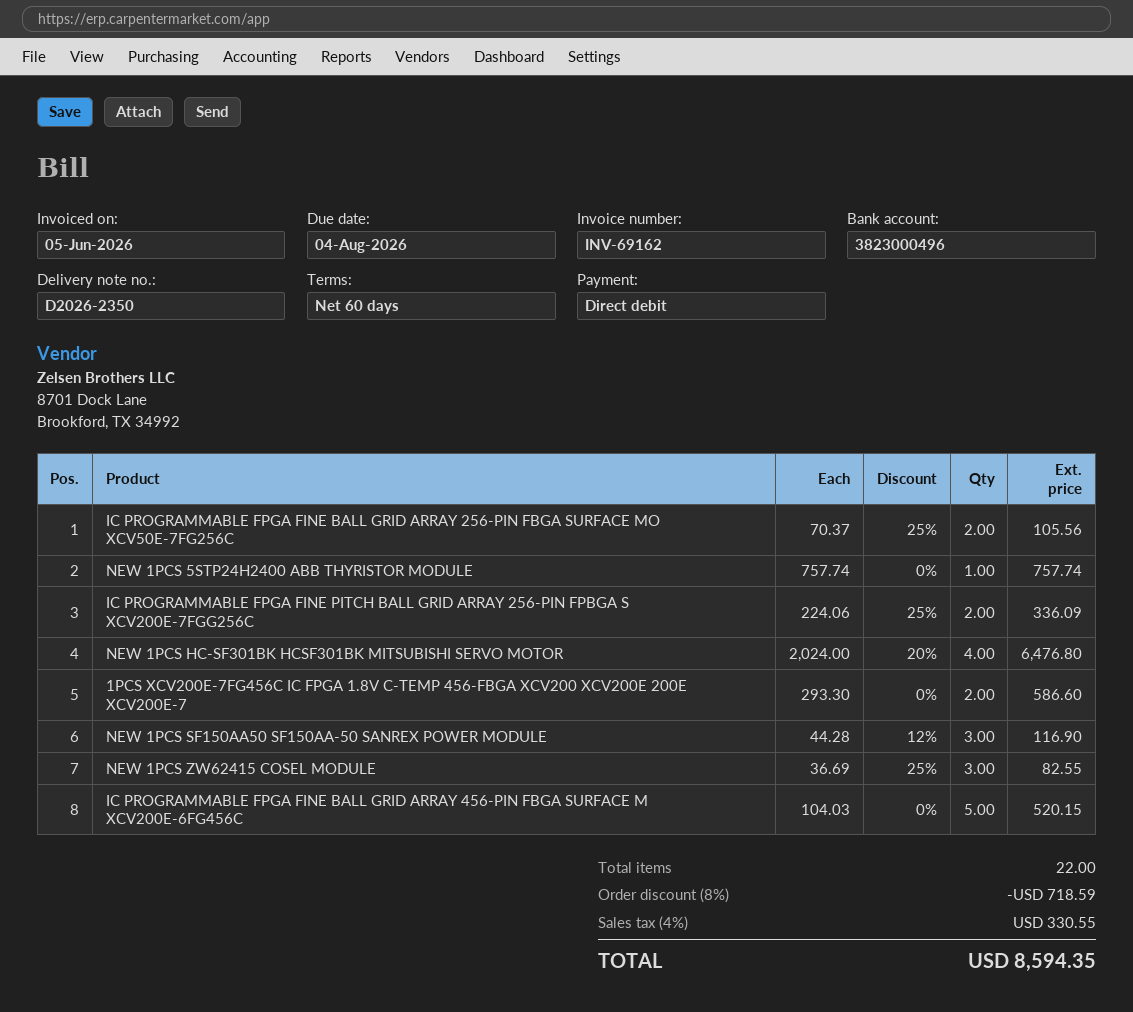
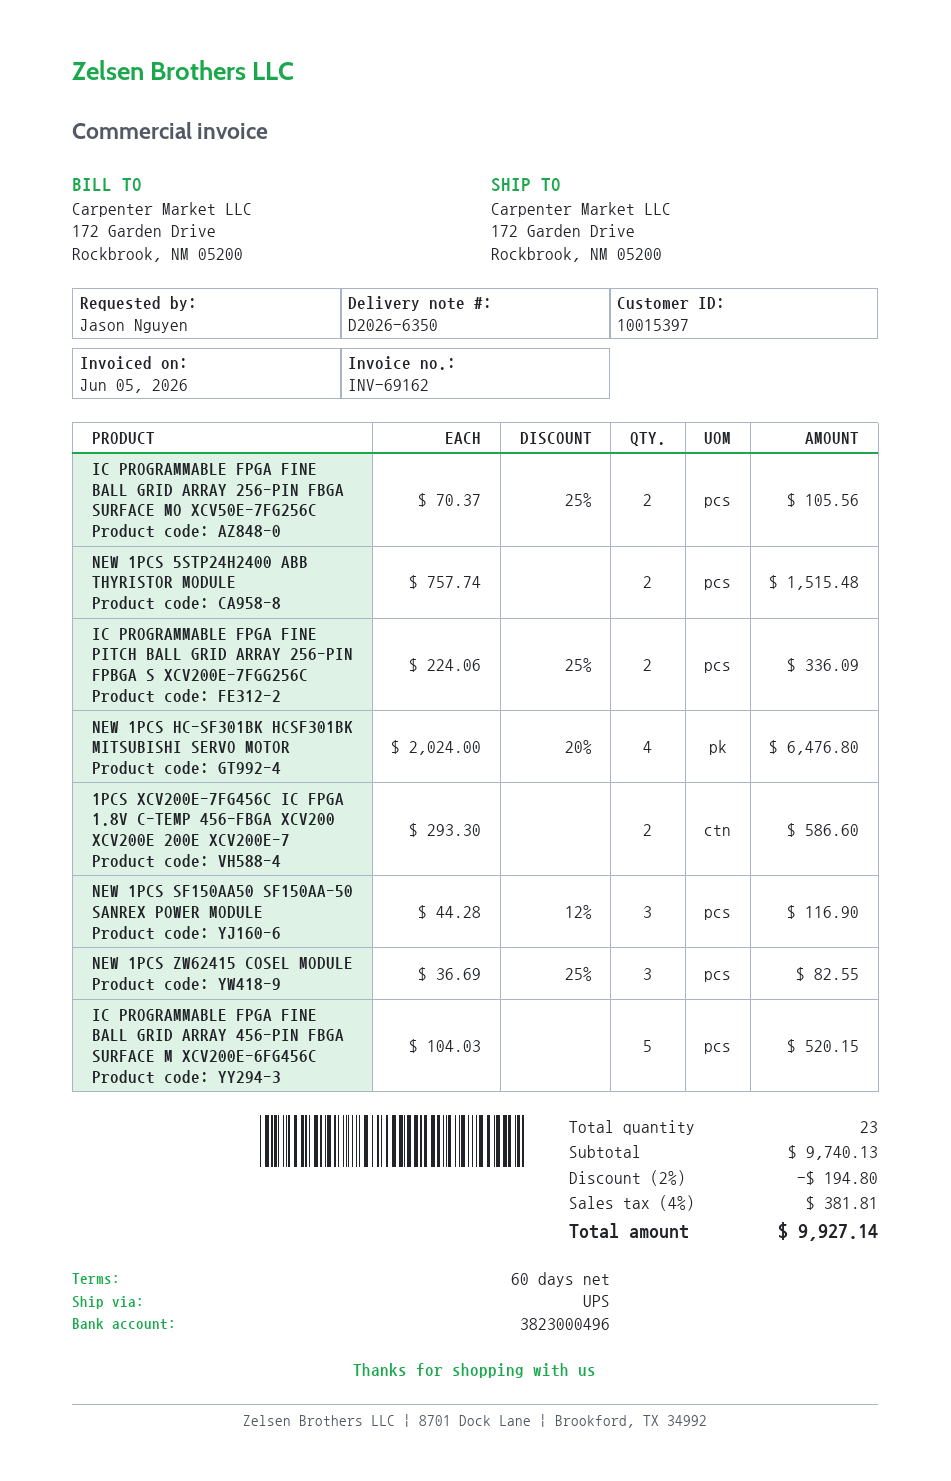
delivery note number: D2026-2350 -> D2026-6350
NEW 1PCS 5STP24H2400 ABB THYRISTOR MODULE: 1 x 757.74 = 757.74 -> 2 x 757.74 = 1515.48
total quantity: 22 -> 23
discount: 8% = 718.59 -> 2% = 194.80
tax: 4% = 330.55 -> 4% = 381.81
total: 8594.35 -> 9927.14

